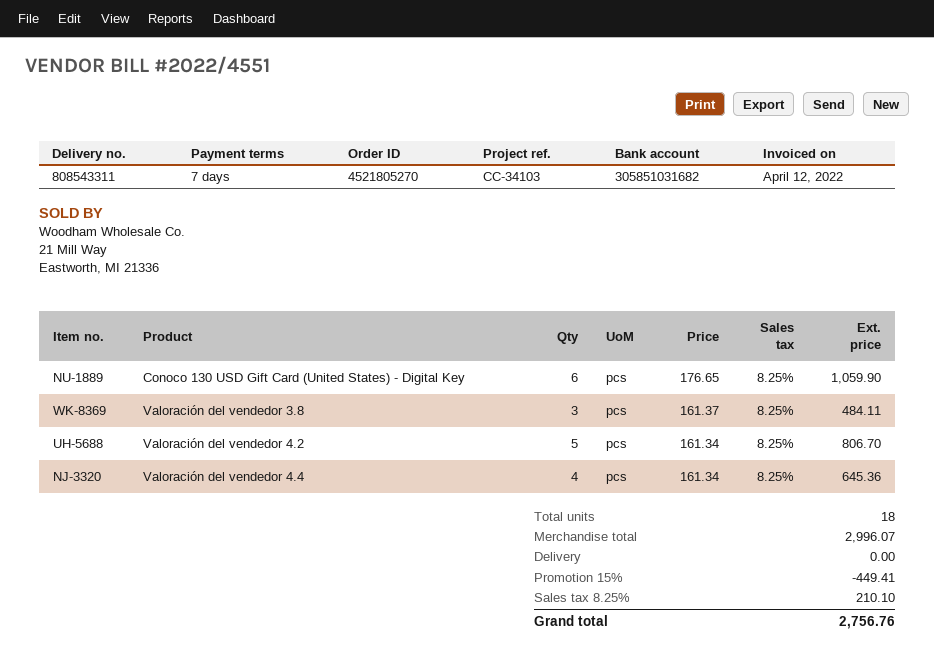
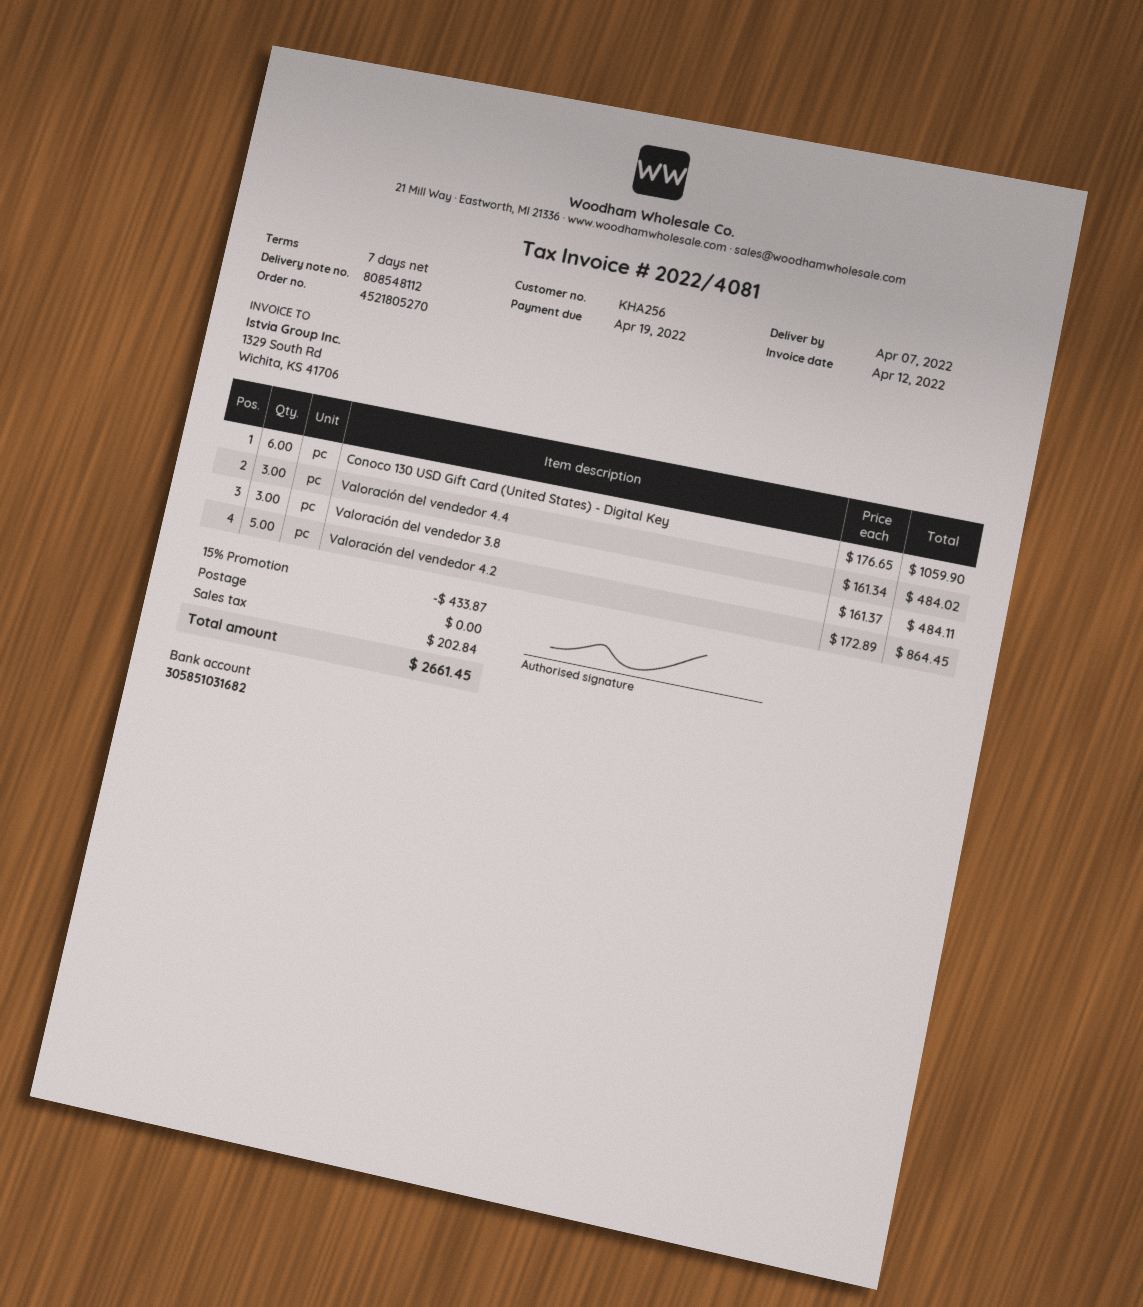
delivery note number: 808543311 -> 808548112
invoice number: 2022/4551 -> 2022/4081
Valoración del vendedor 4.2: 5 x 161.34 = 806.70 -> 5 x 172.89 = 864.45
Valoración del vendedor 4.4: 4 x 161.34 = 645.36 -> 3 x 161.34 = 484.02
discount: 15% = 449.41 -> 15% = 433.87
tax: 210.10 -> 202.84
total: 2756.76 -> 2661.45

